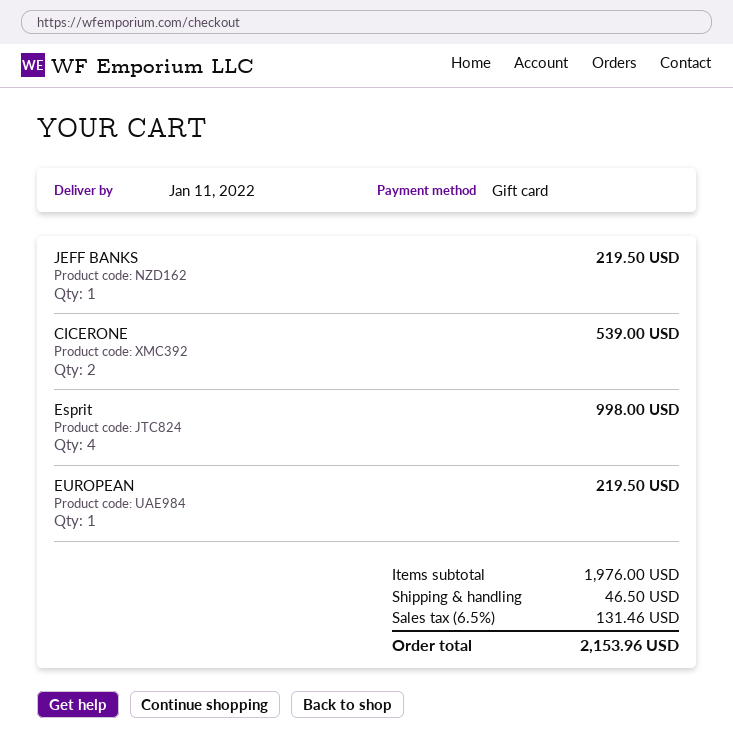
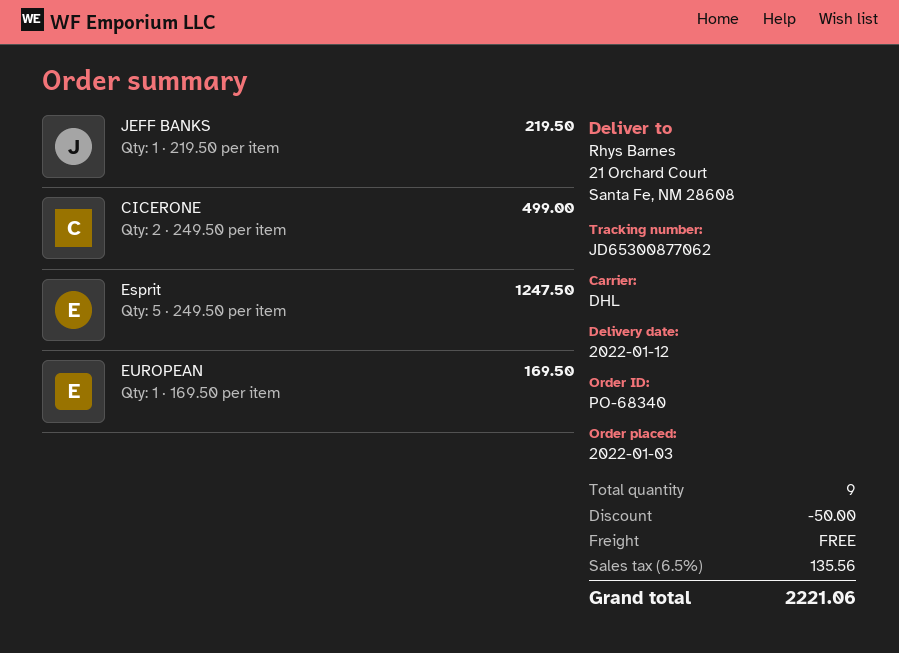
delivery date: 2022-01-11 -> 2022-01-12
CICERONE: 2 for 539.00 -> 2 for 499.00
Esprit: 4 for 998.00 -> 5 for 1247.50
EUROPEAN: 1 for 219.50 -> 1 for 169.50
discount: none -> 50.00
shipping: 46.50 -> 0.00
tax: 6.5% = 131.46 -> 6.5% = 135.56
total: 2153.96 -> 2221.06

